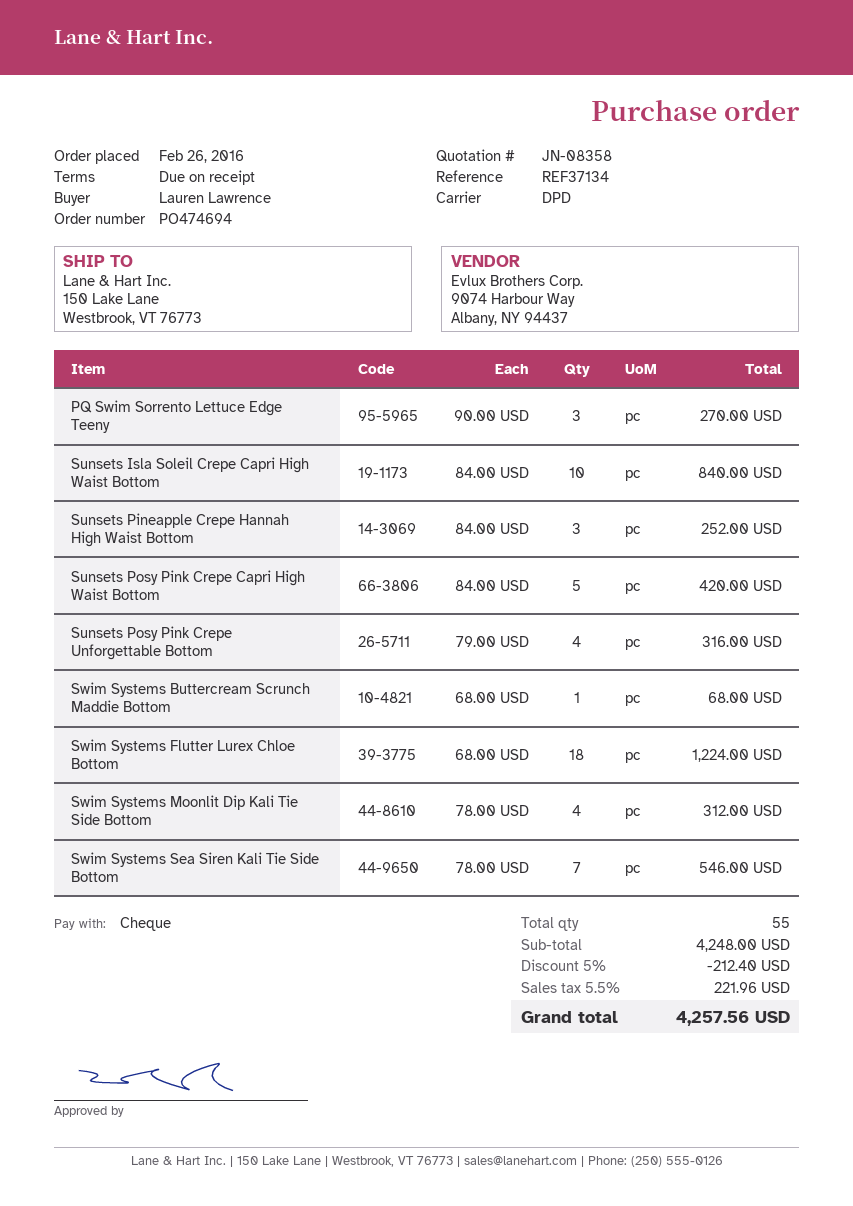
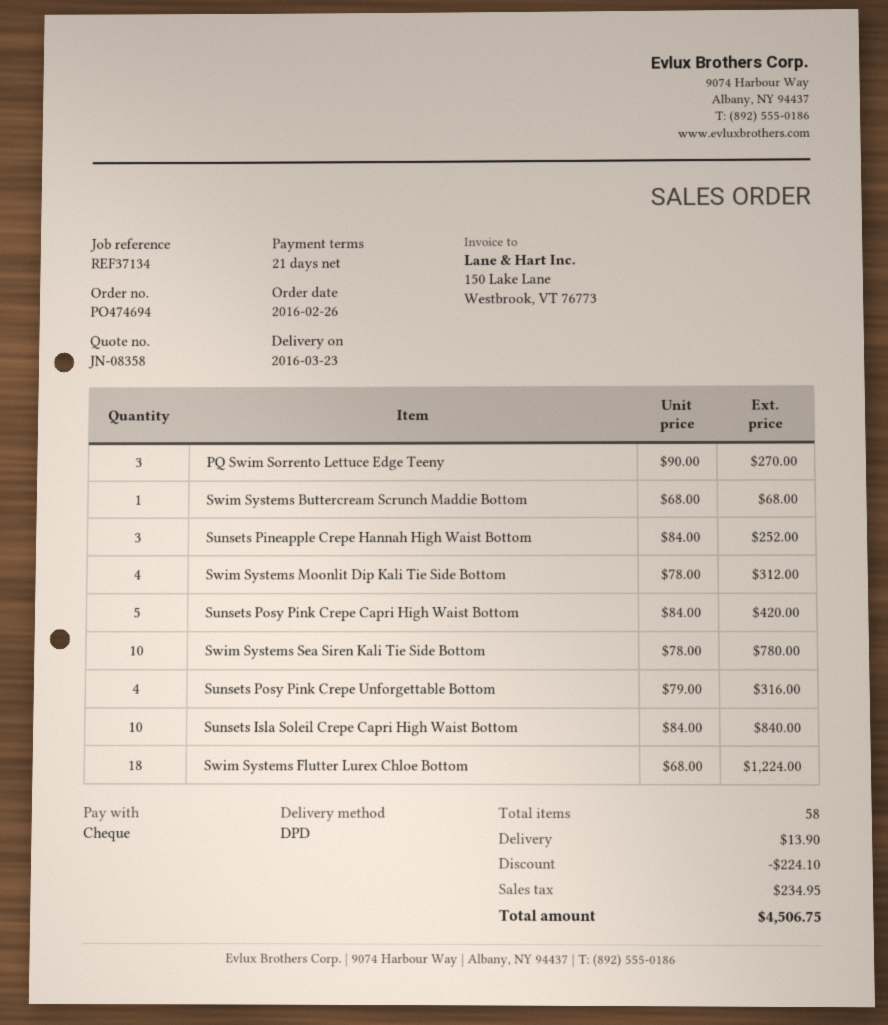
payment terms: on receipt -> 21 days
Swim Systems Sea Siren Kali Tie Side Bottom: 7 x 78.00 = 546.00 -> 10 x 78.00 = 780.00
total quantity: 55 -> 58
discount: 212.40 -> 224.10
shipping: none -> 13.90
tax: 221.96 -> 234.95
total: 4257.56 -> 4506.75

